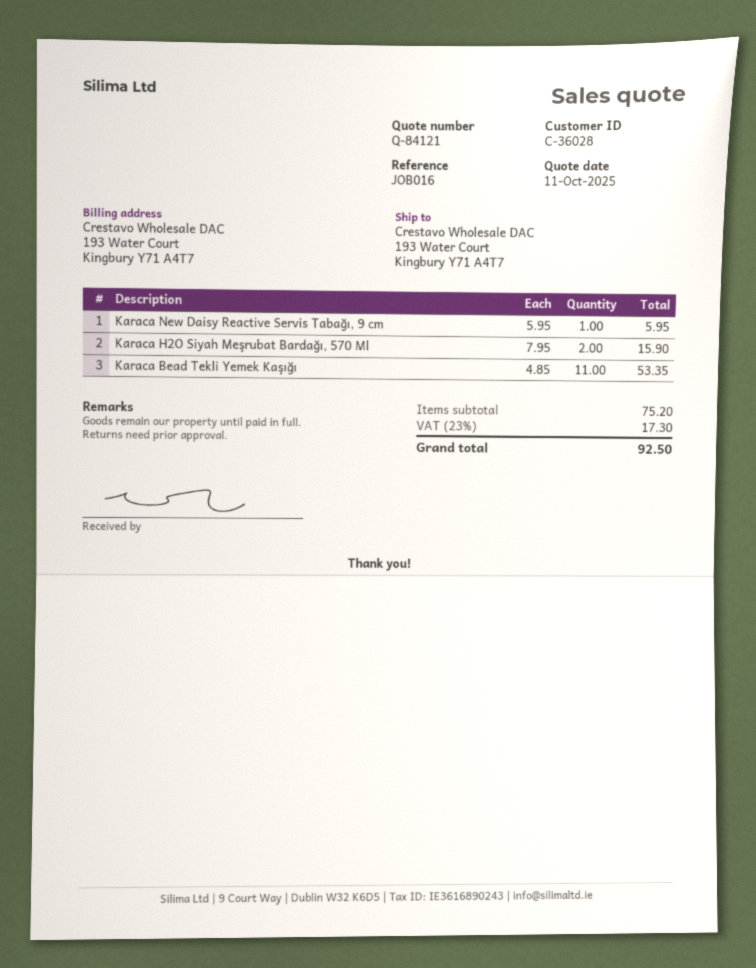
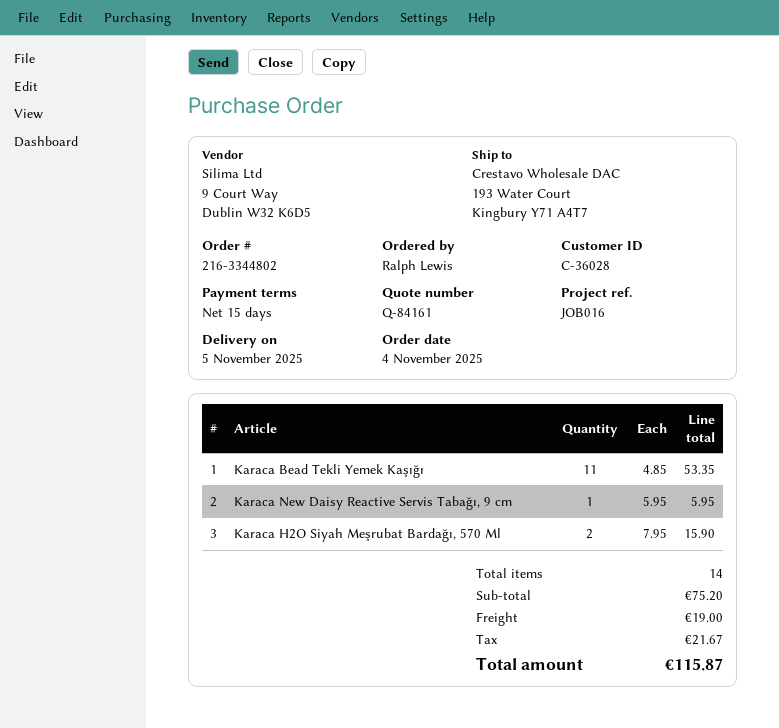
quote number: Q-84121 -> Q-84161
shipping: none -> 19.00
tax: 17.30 -> 21.67
total: 92.50 -> 115.87

